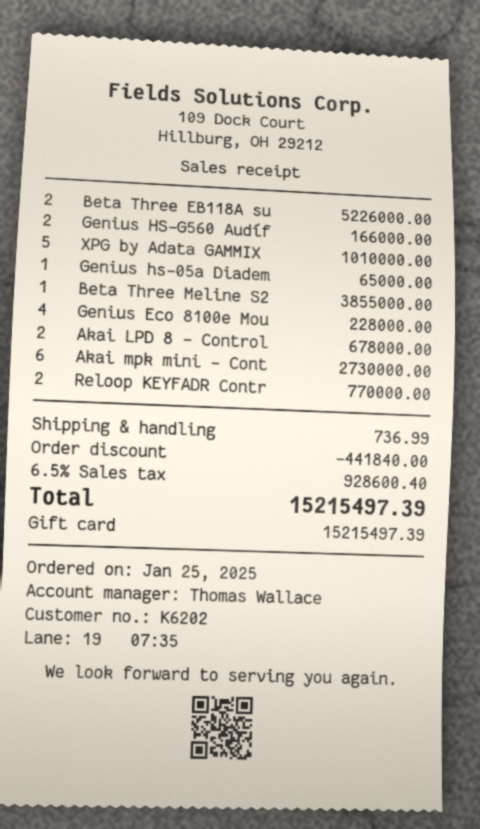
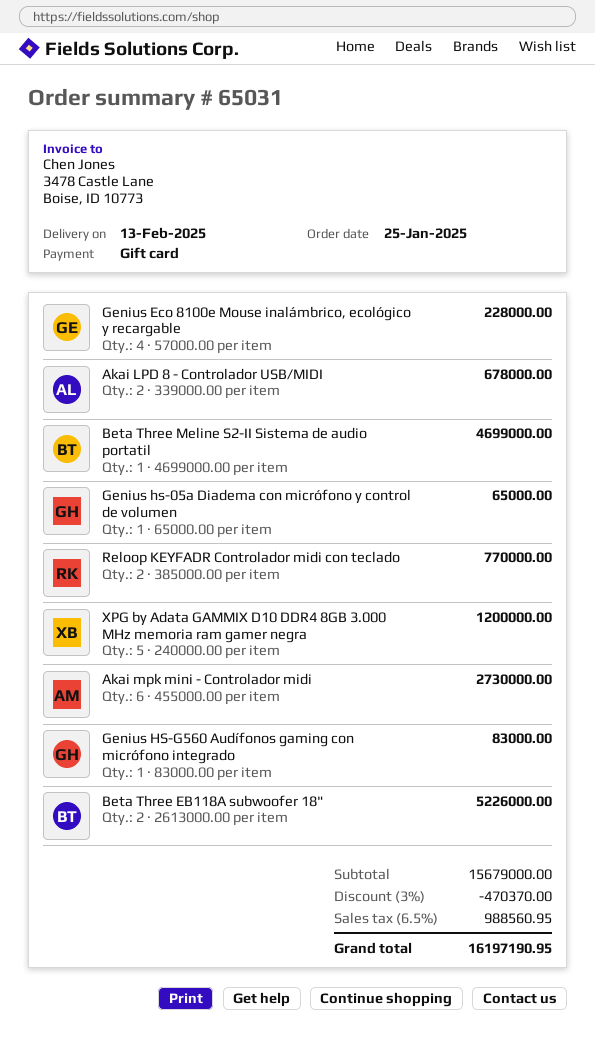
Genius HS-G560 Audíf: 2 for 166000.00 -> 1 for 83000.00
XPG by Adata GAMMIX: 5 for 1010000.00 -> 5 for 1200000.00
Beta Three Meline S2: 1 for 3855000.00 -> 1 for 4699000.00
discount: 441840.00 -> 470370.00
shipping: 736.99 -> none
tax: 6.5% = 928600.40 -> 6.5% = 988560.95
total: 15215497.39 -> 16197190.95

